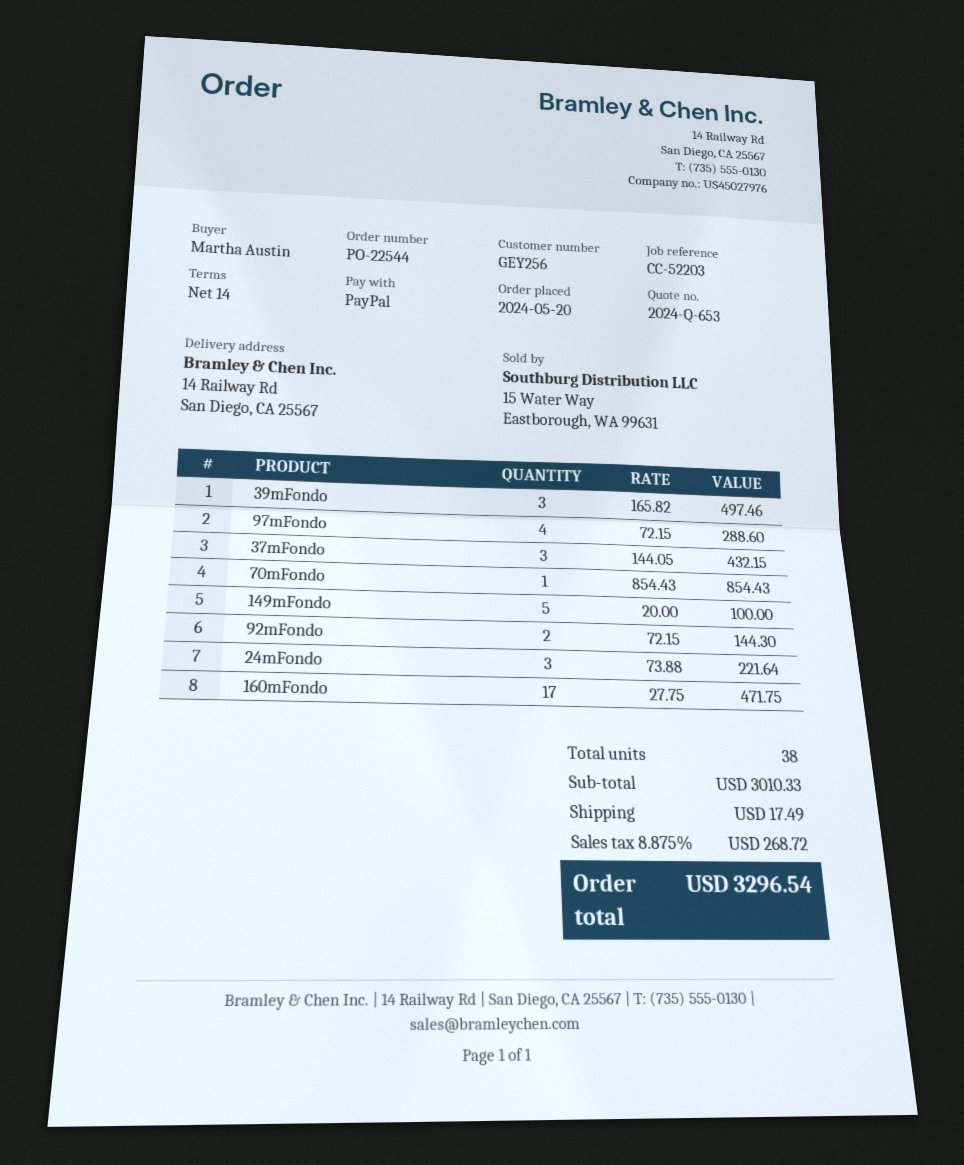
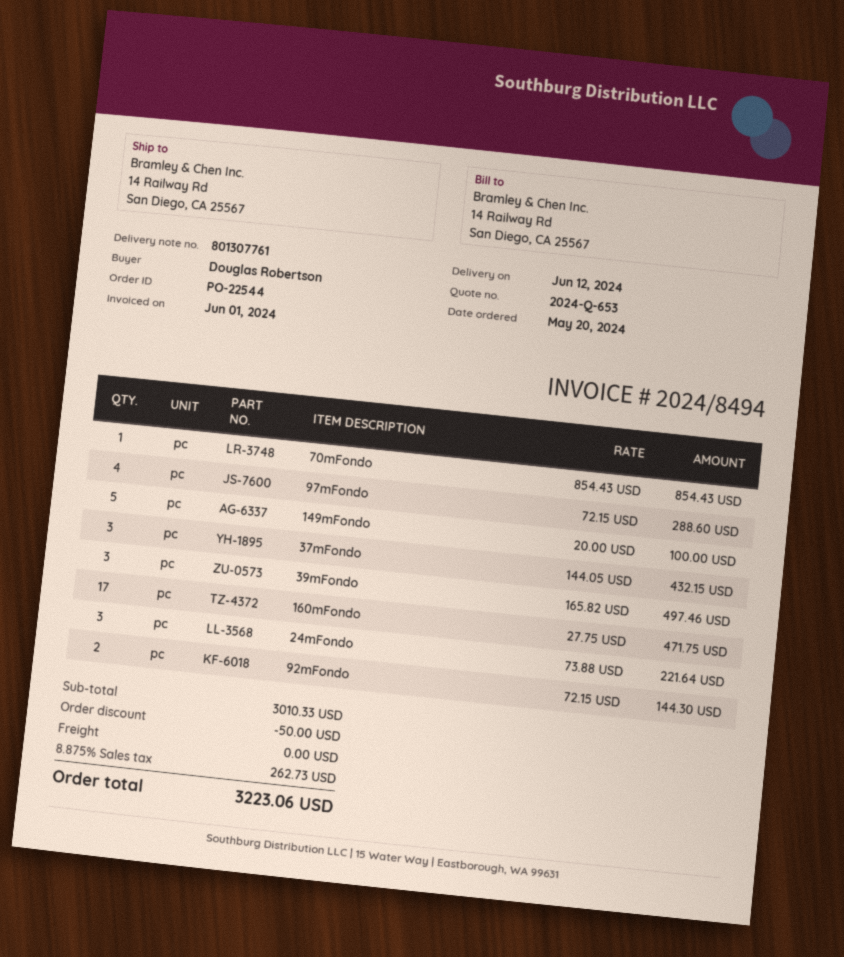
ordered by: Martha Austin -> Douglas Robertson
discount: none -> 50.00
shipping: 17.49 -> 0.00
tax: 8.875% = 268.72 -> 8.875% = 262.73
total: 3296.54 -> 3223.06

